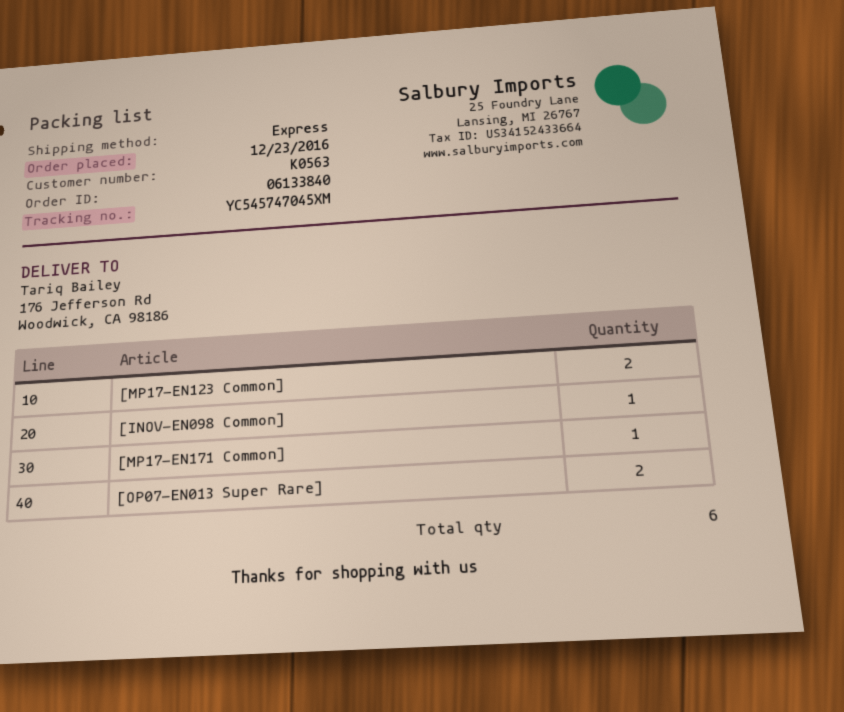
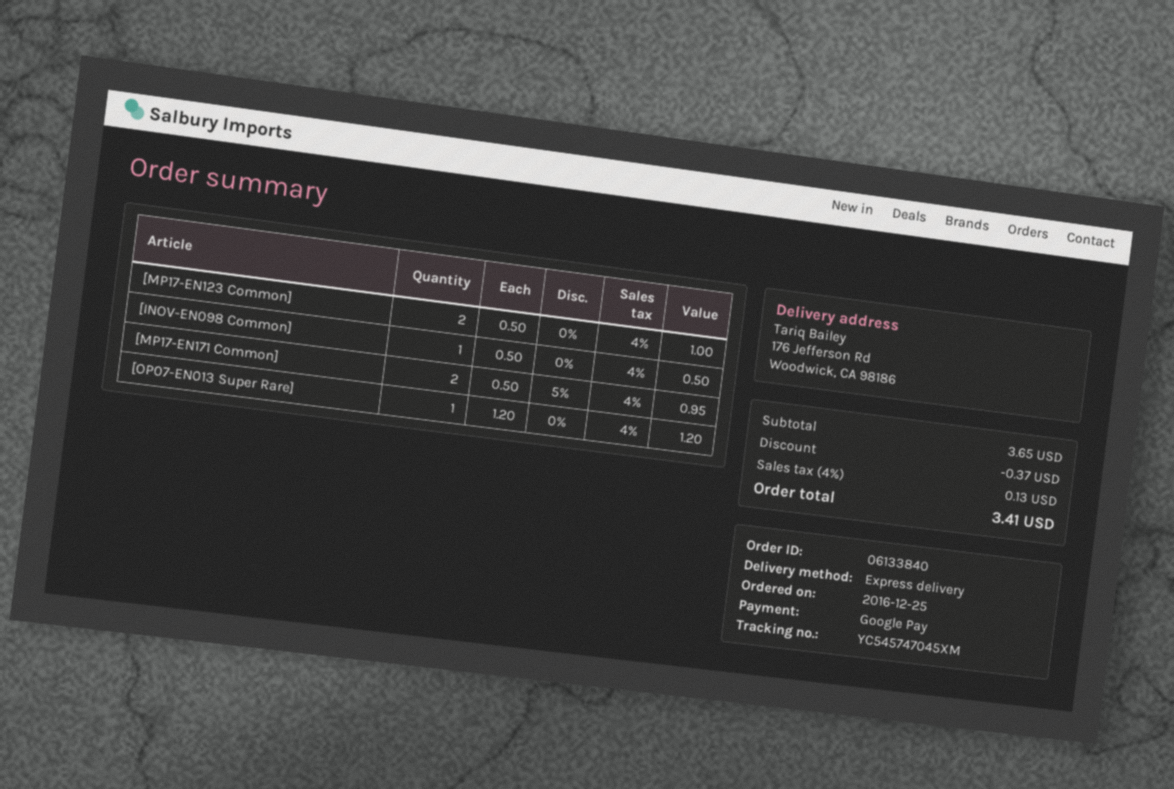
order date: 2016-12-23 -> 2016-12-25
[MP17-EN171 Common]: 1 -> 2
[OP07-EN013 Super Rare]: 2 -> 1

